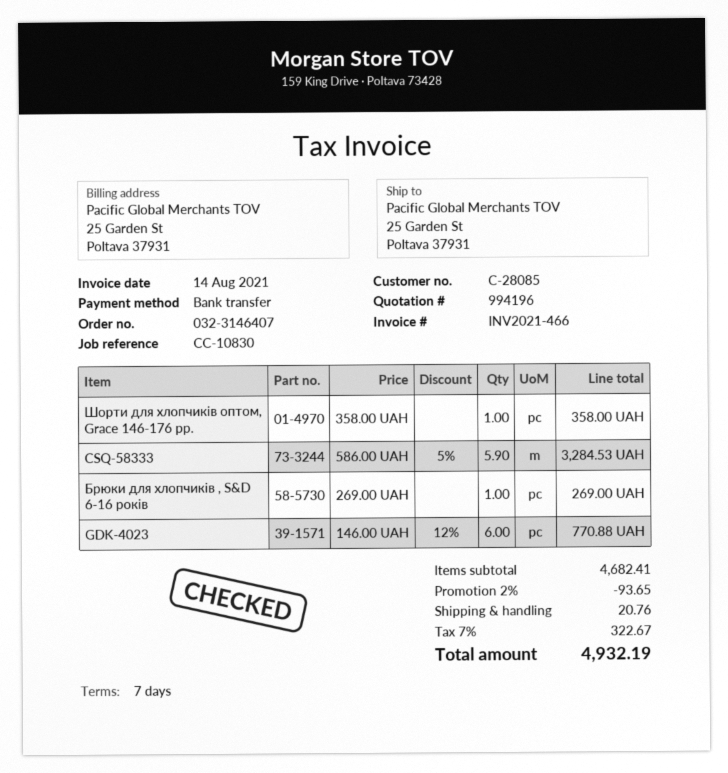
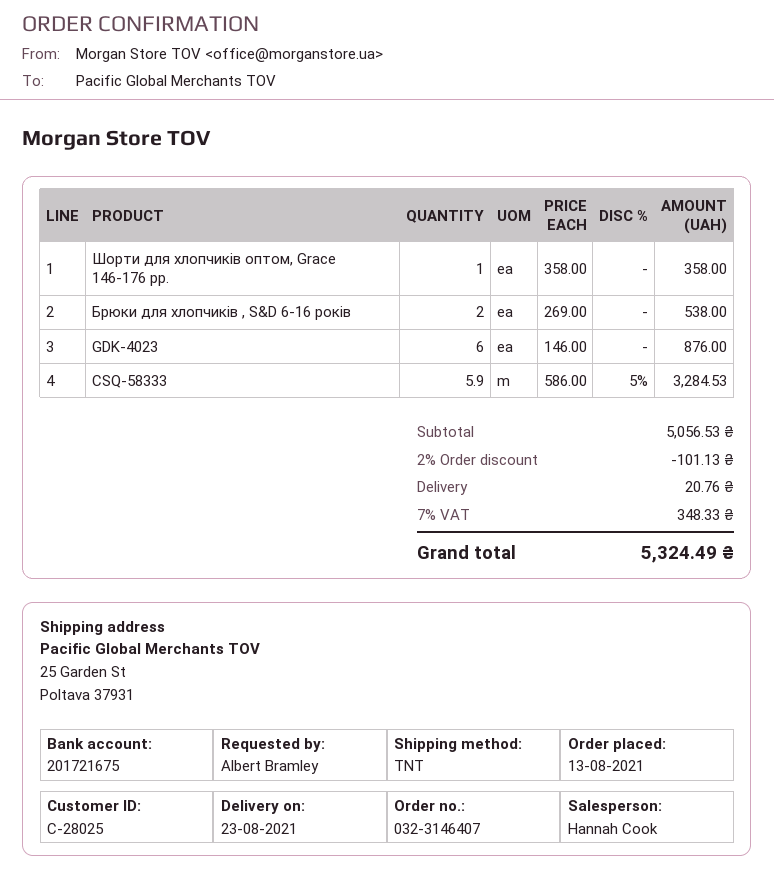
customer number: C-28085 -> C-28025
Брюки для хлопчиків , S&D 6-16 років: 1 x 269.00 = 269.00 -> 2 x 269.00 = 538.00
GDK-4023: 6 x 146.00 - 12% = 770.88 -> 6 x 146.00 = 876.00
subtotal: 4682.41 -> 5056.53
discount: 2% = 93.65 -> 2% = 101.13
tax: 7% = 322.67 -> 7% = 348.33
total: 4932.19 -> 5324.49

